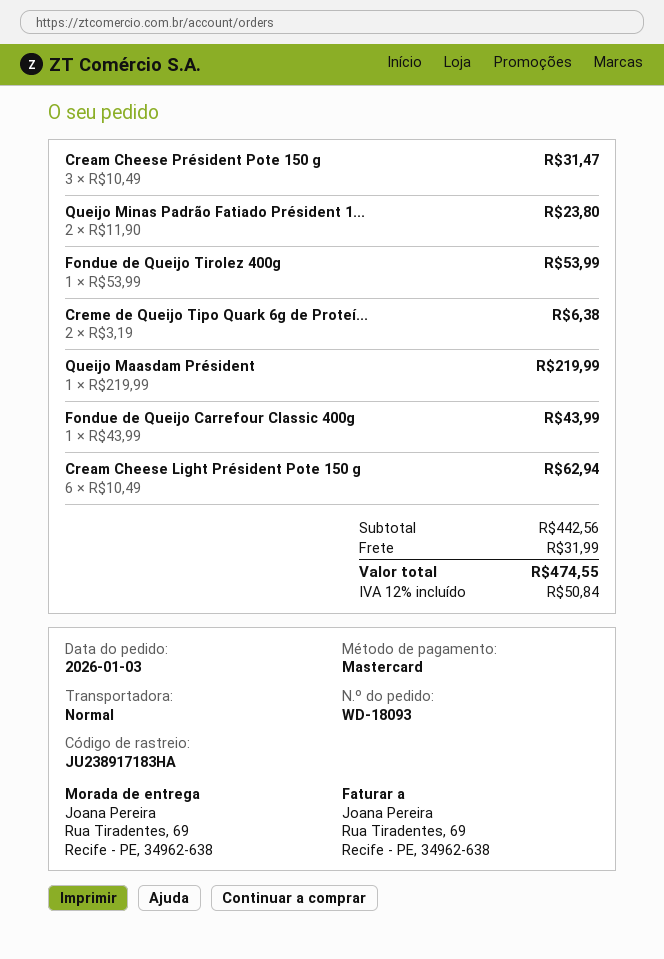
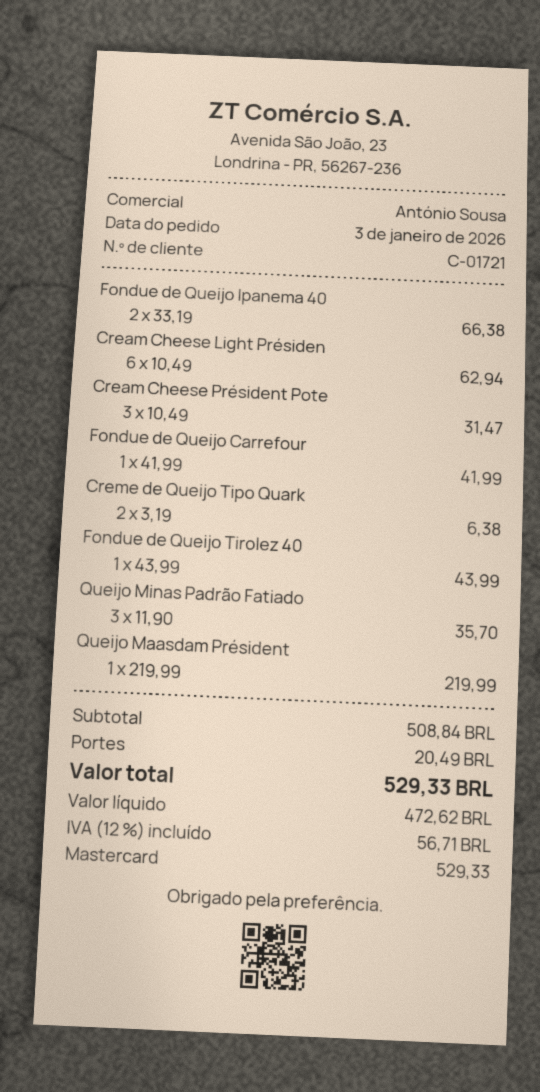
Queijo Minas Padrão Fatiado Président 1...: 2 x 11.90 = 23.80 -> 3 x 11.90 = 35.70
Fondue de Queijo Tirolez 400g: 1 x 53.99 = 53.99 -> 1 x 43.99 = 43.99
Fondue de Queijo Carrefour Classic 400g: 1 x 43.99 = 43.99 -> 1 x 41.99 = 41.99
Fondue de Queijo Ipanema 40: none -> 2 x 33.19 = 66.38
subtotal: 442.56 -> 508.84
shipping: 31.99 -> 20.49
tax: 12% = 50.84 -> 12% = 56.71
total: 474.55 -> 529.33

